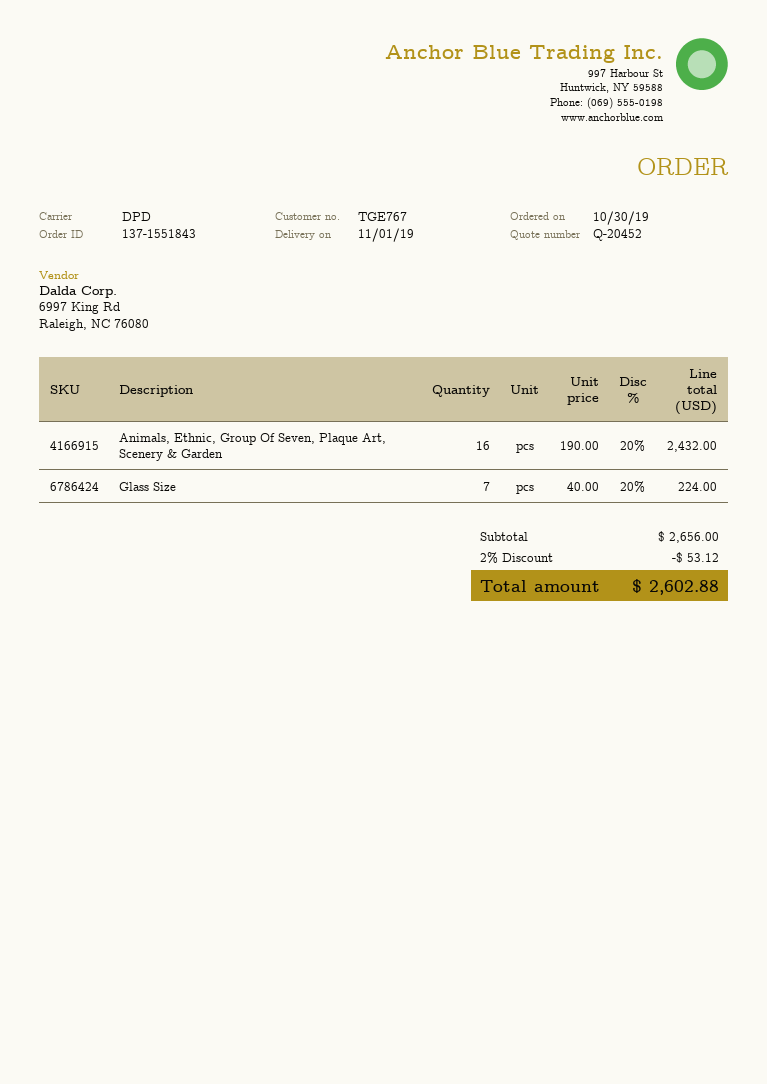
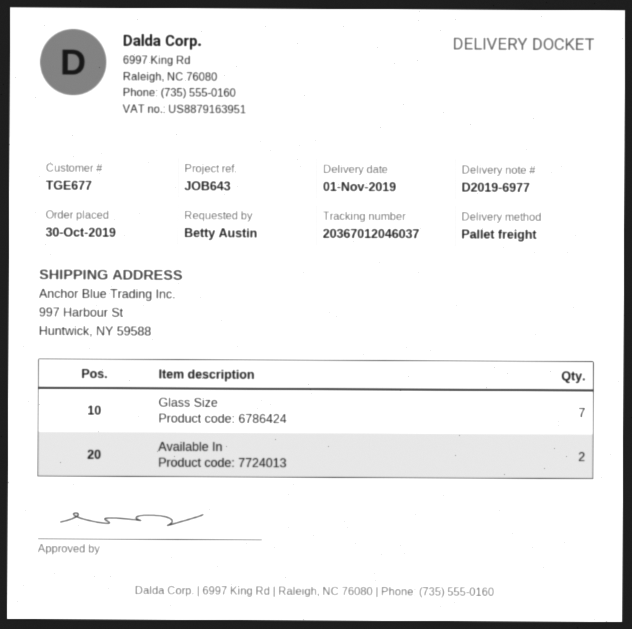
customer number: TGE767 -> TGE677
shipping method: DPD -> pallet freight
Animals, Ethnic, Group Of Seven, Plaque Art, Scenery & Garden: 16 -> none
Available In: none -> 2

